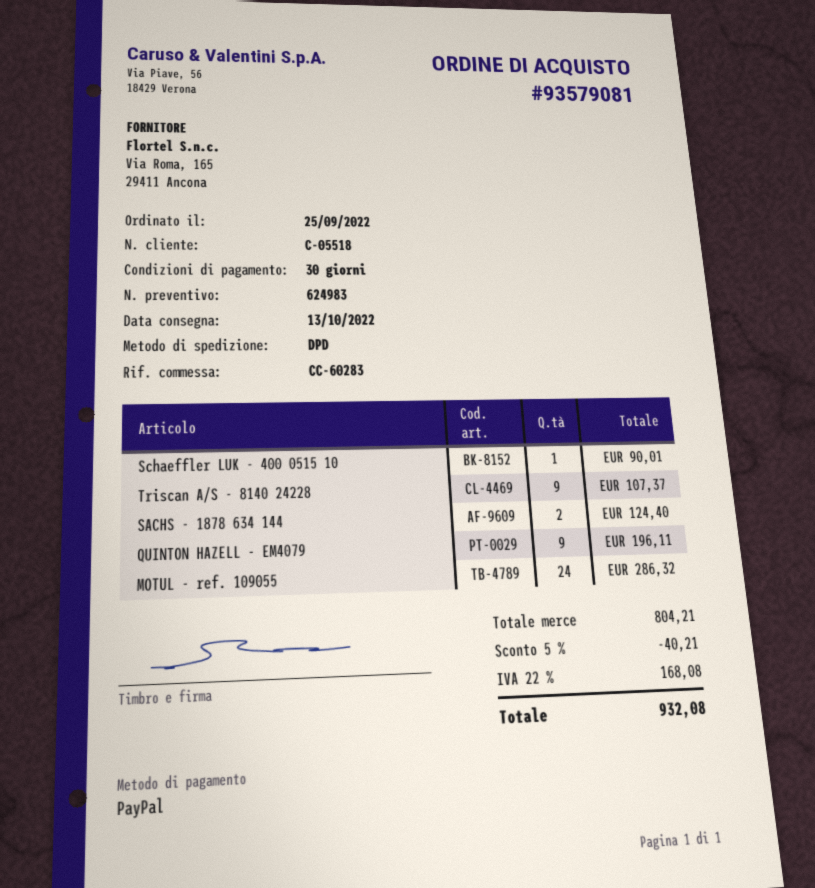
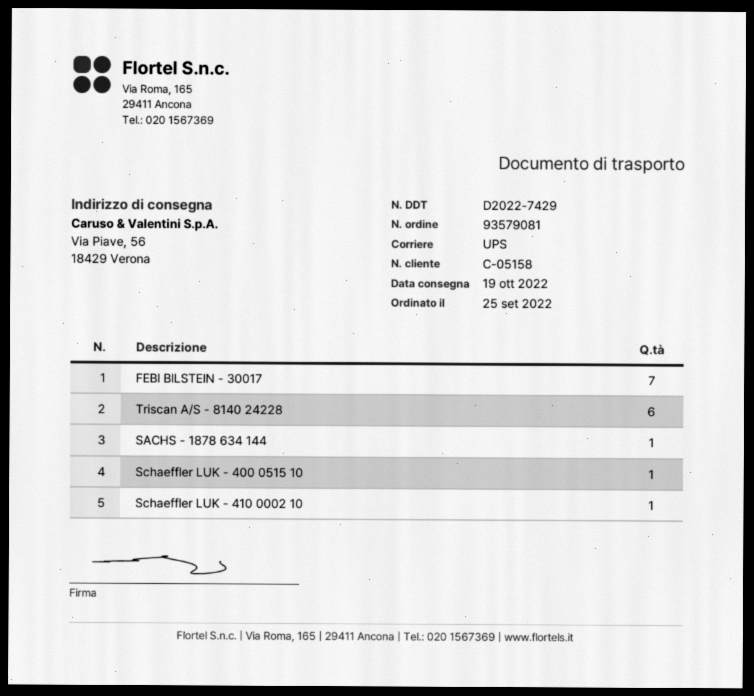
delivery date: 2022-10-13 -> 2022-10-19
customer number: C-05518 -> C-05158
shipping method: DPD -> UPS
Triscan A/S - 8140 24228: 9 -> 6
SACHS - 1878 634 144: 2 -> 1
QUINTON HAZELL - EM4079: 9 -> none
MOTUL - ref. 109055: 24 -> none
FEBI BILSTEIN - 30017: none -> 7
Schaeffler LUK - 410 0002 10: none -> 1

